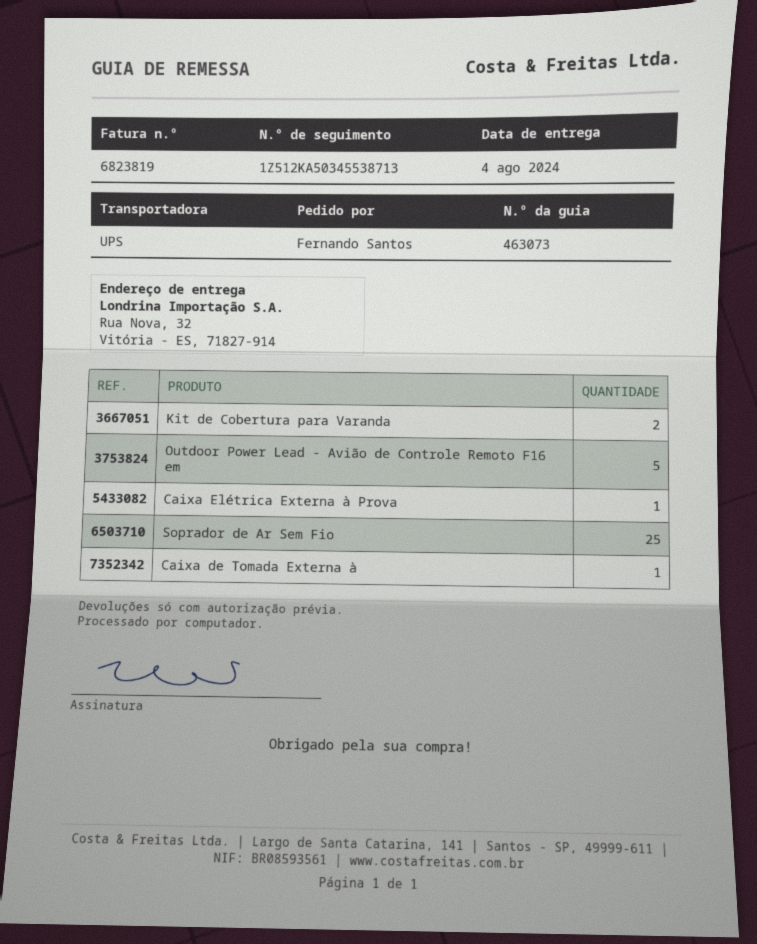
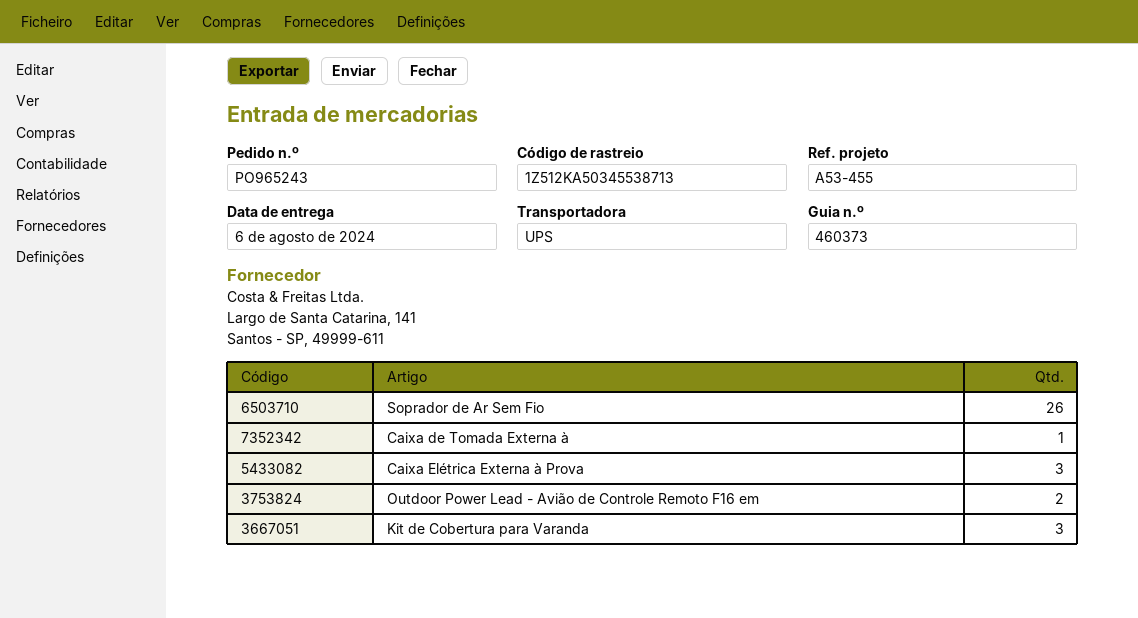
delivery note number: 463073 -> 460373
delivery date: 2024-08-04 -> 2024-08-06
Kit de Cobertura para Varanda: 2 -> 3
Outdoor Power Lead - Avião de Controle Remoto F16 em: 5 -> 2
Caixa Elétrica Externa à Prova: 1 -> 3
Soprador de Ar Sem Fio: 25 -> 26

